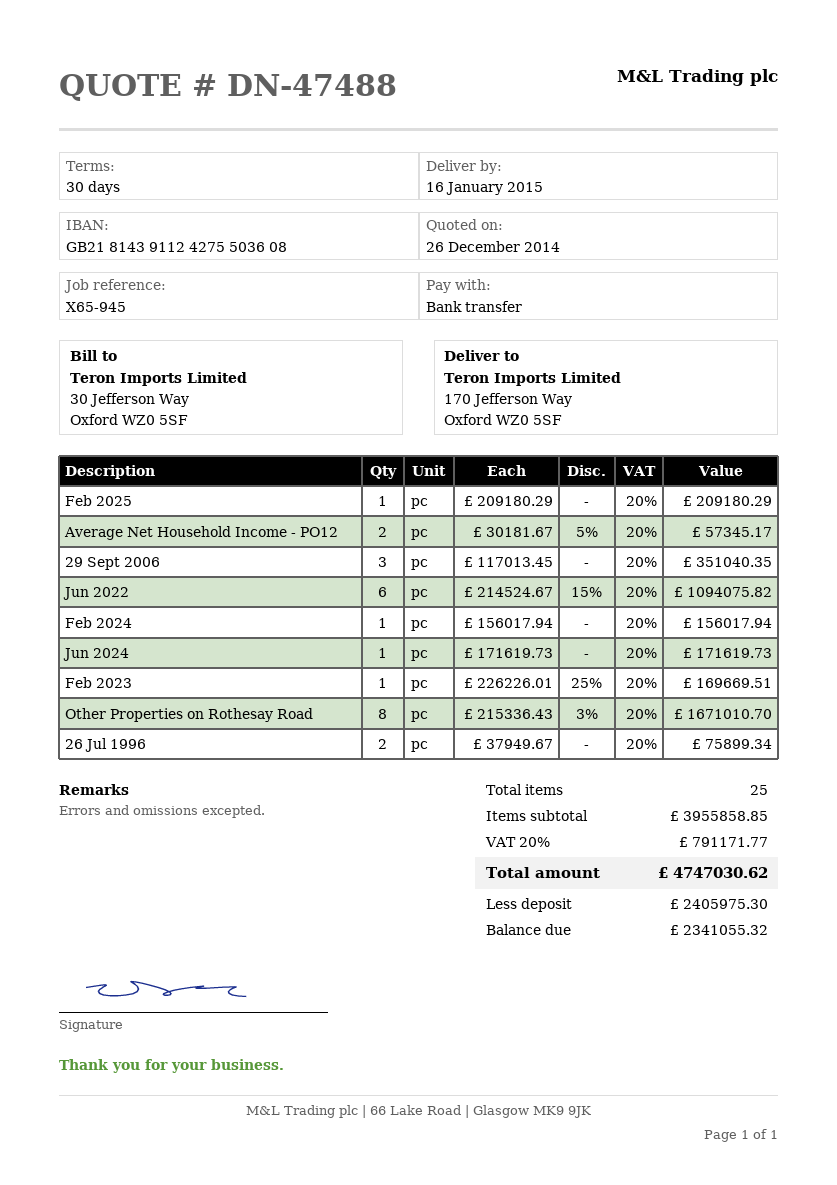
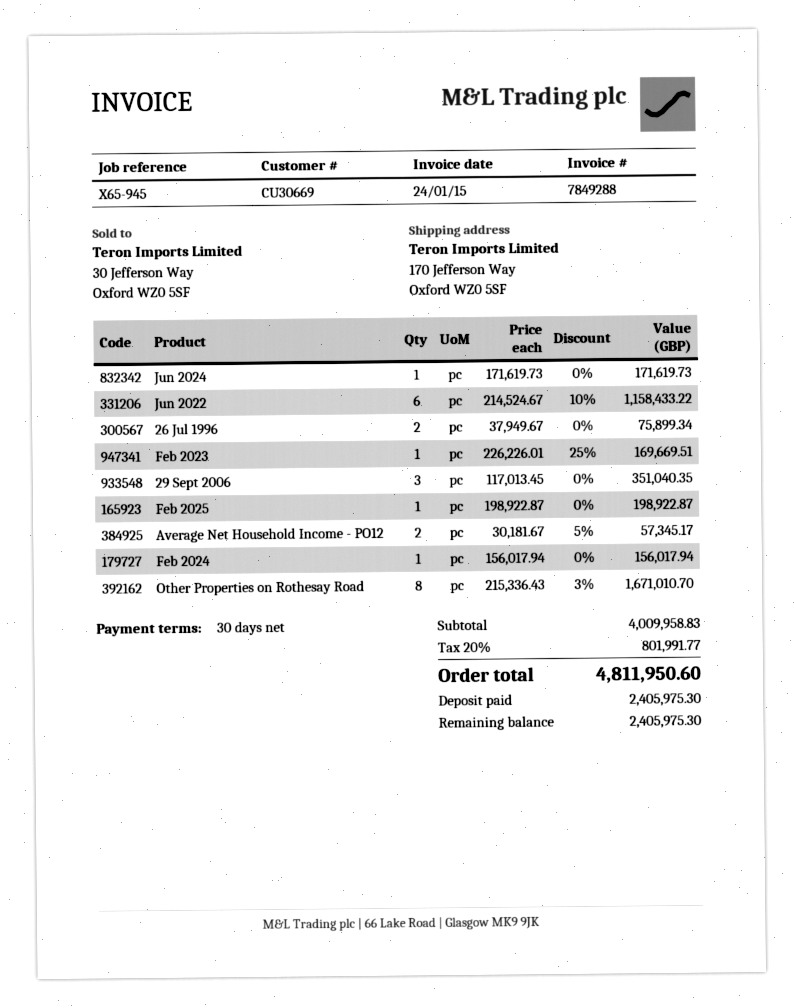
Feb 2025: 1 x 209180.29 = 209180.29 -> 1 x 198922.87 = 198922.87
Jun 2022: 6 x 214524.67 - 15% = 1094075.82 -> 6 x 214524.67 - 10% = 1158433.22
subtotal: 3955858.85 -> 4009958.83
tax: 20% = 791171.77 -> 20% = 801991.77
total: 4747030.62 -> 4811950.60
balance: 2341055.32 -> 2405975.30

